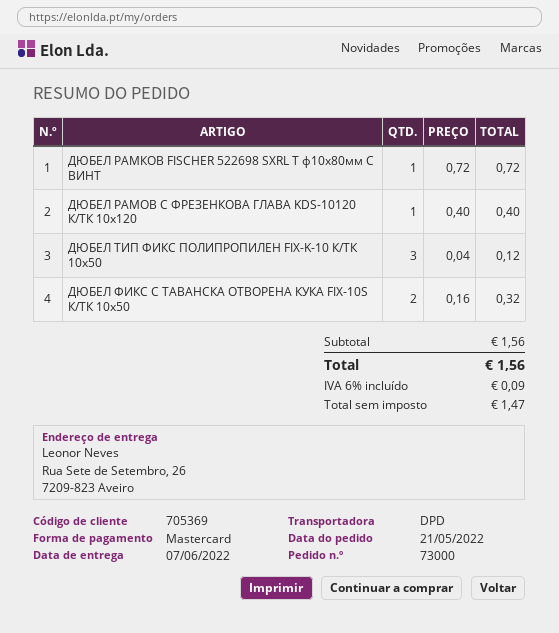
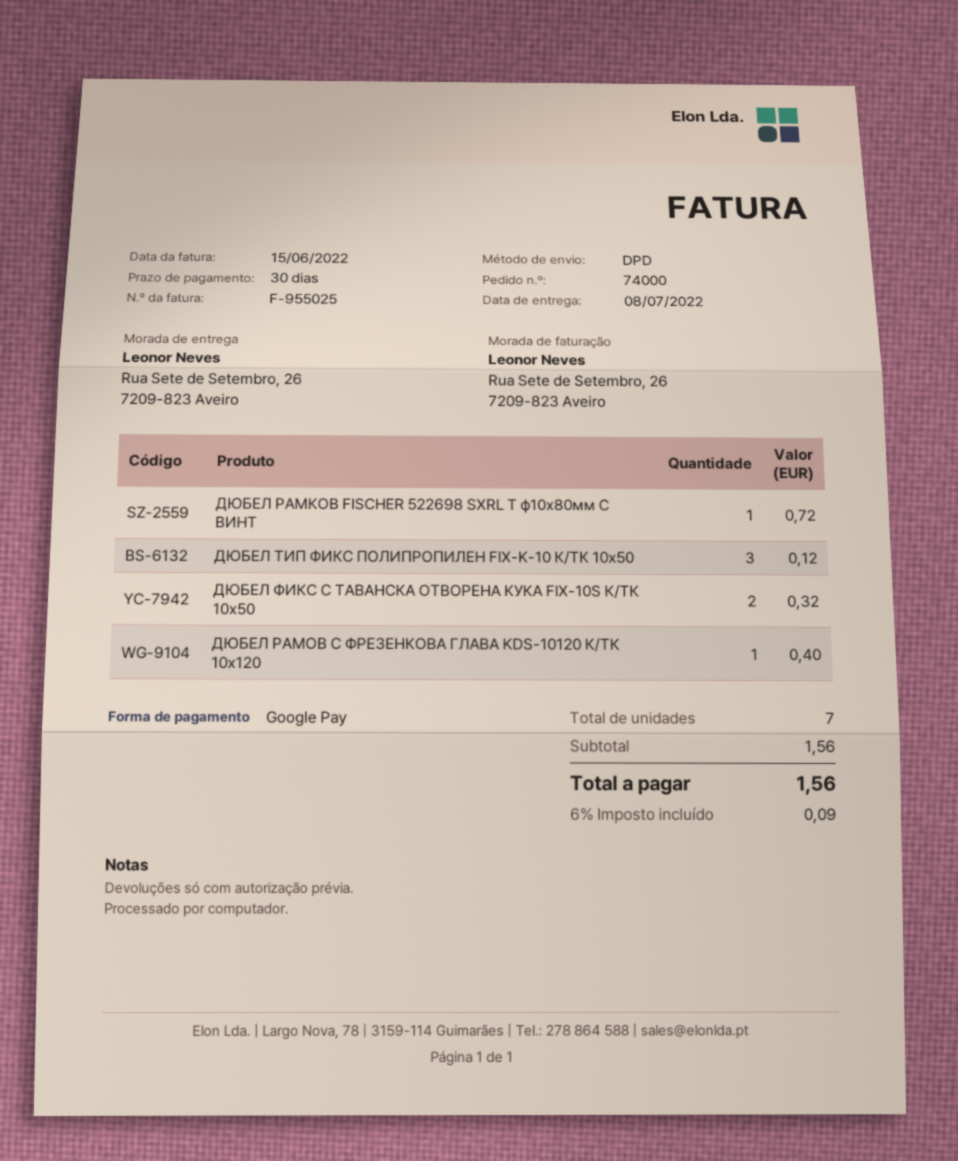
order number: 73000 -> 74000
delivery date: 2022-06-07 -> 2022-07-08
payment method: Mastercard -> Google Pay

